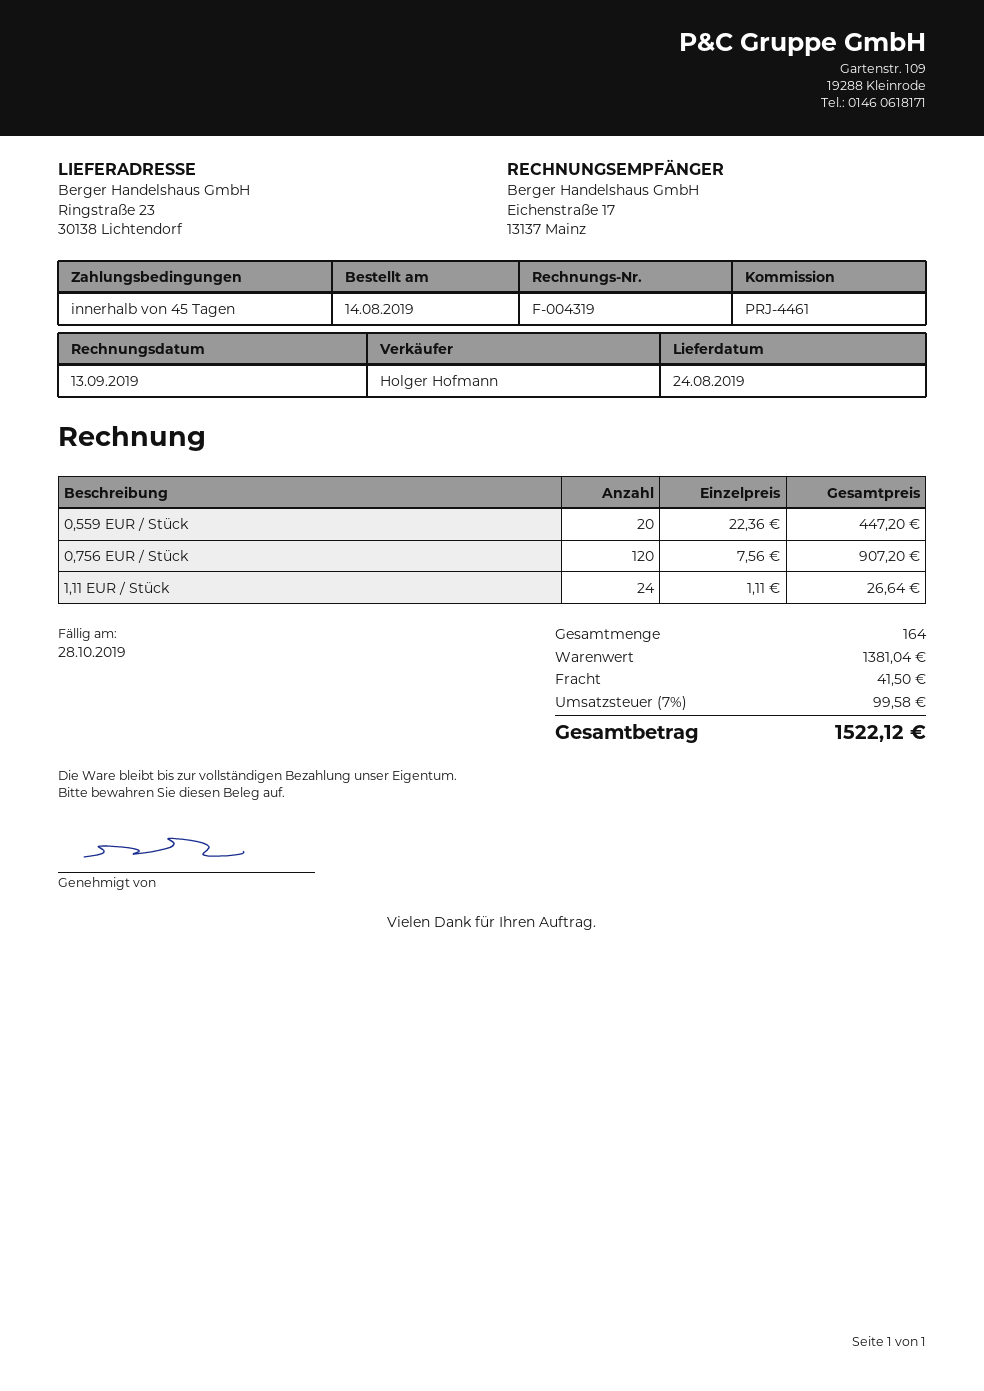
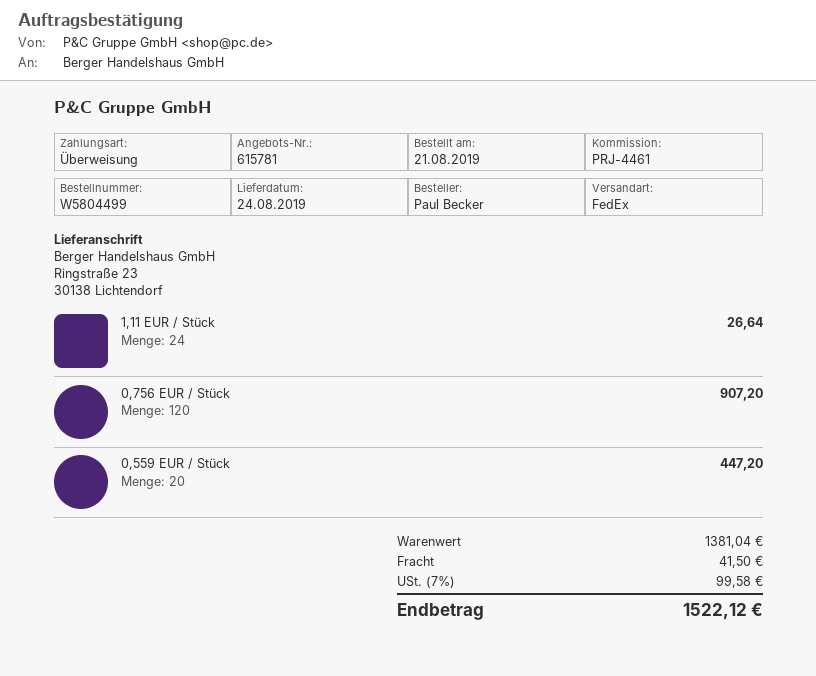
order date: 2019-08-14 -> 2019-08-21

